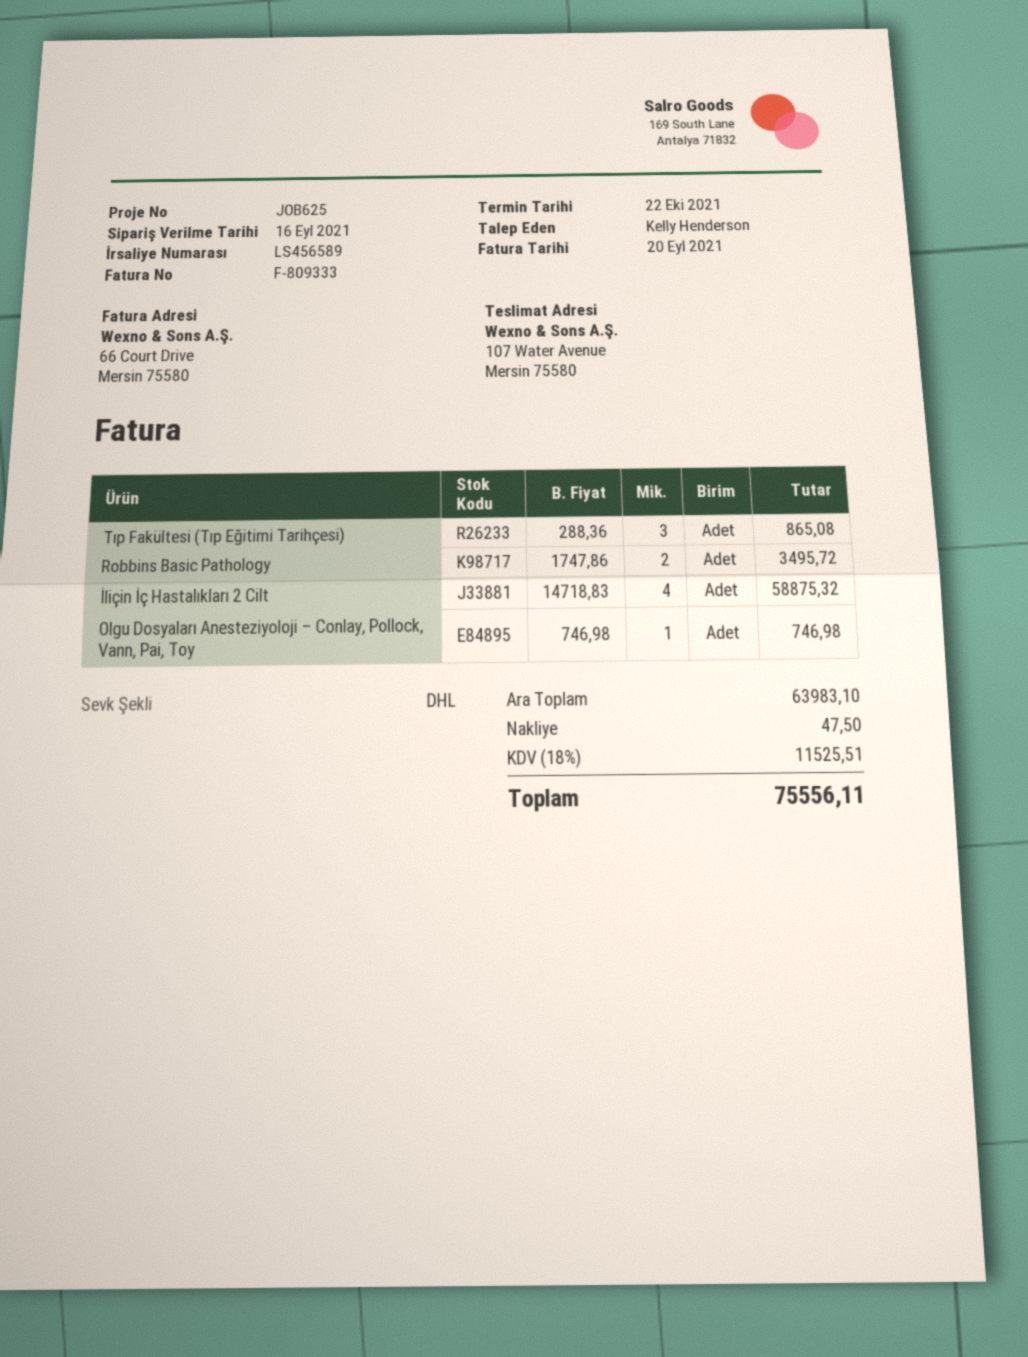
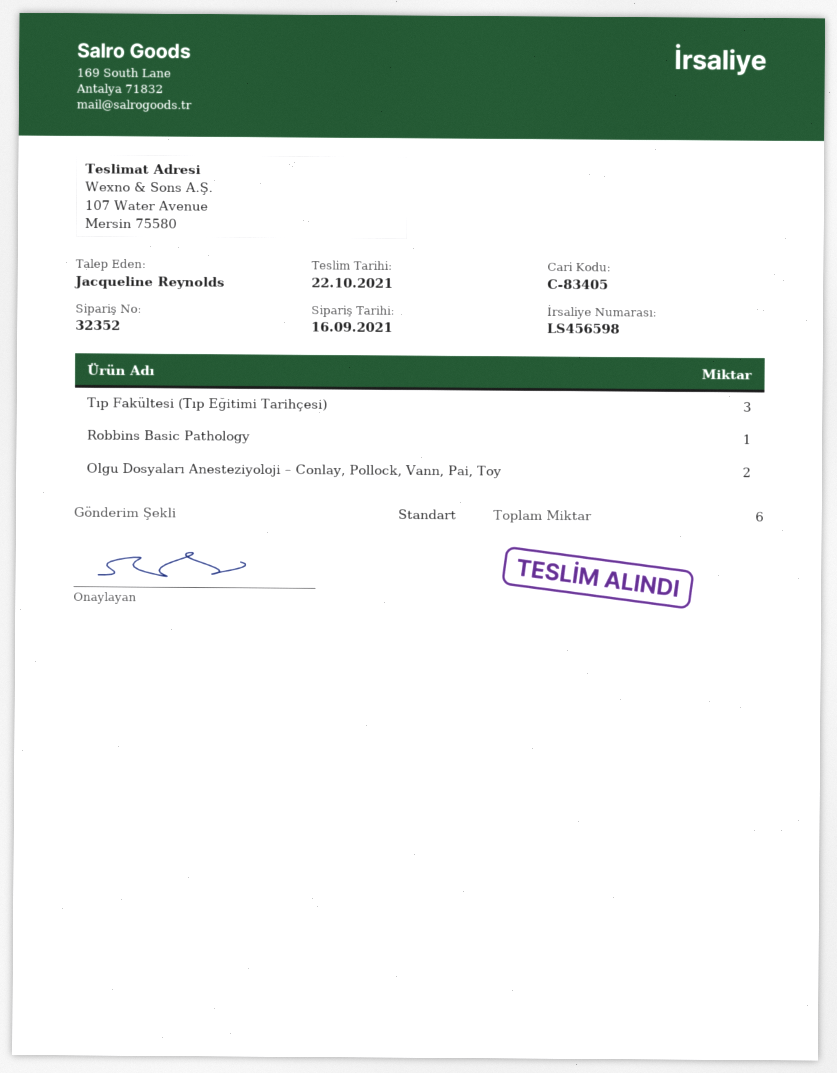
delivery note number: LS456589 -> LS456598
ordered by: Kelly Henderson -> Jacqueline Reynolds
shipping method: DHL -> standard
Robbins Basic Pathology: 2 -> 1
İliçin İç Hastalıkları 2 Cilt: 4 -> none
Olgu Dosyaları Anesteziyoloji – Conlay, Pollock, Vann, Pai, Toy: 1 -> 2

